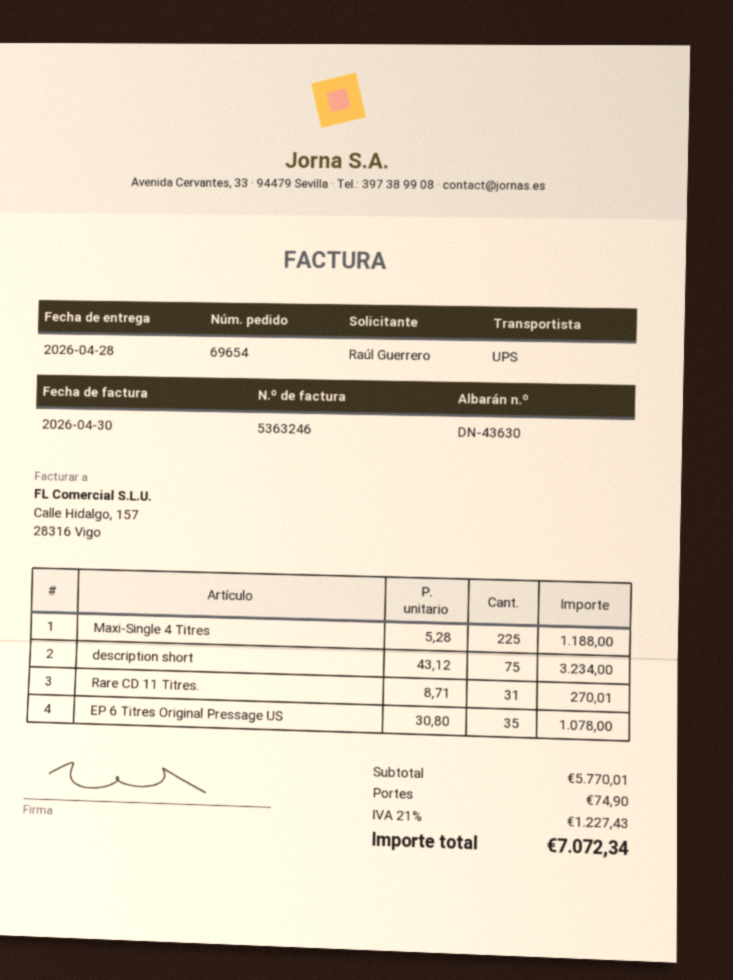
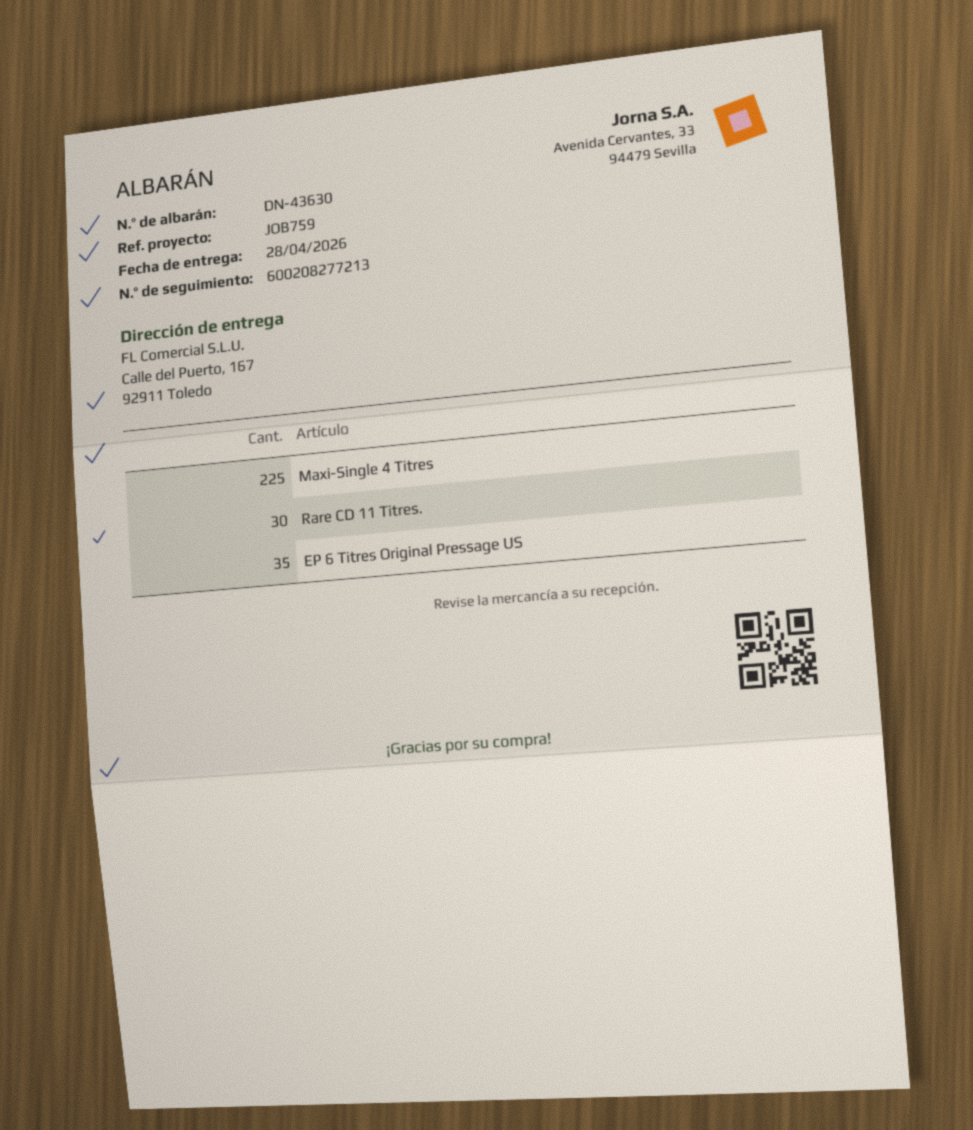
description short: 75 -> none
Rare CD 11 Titres.: 31 -> 30

